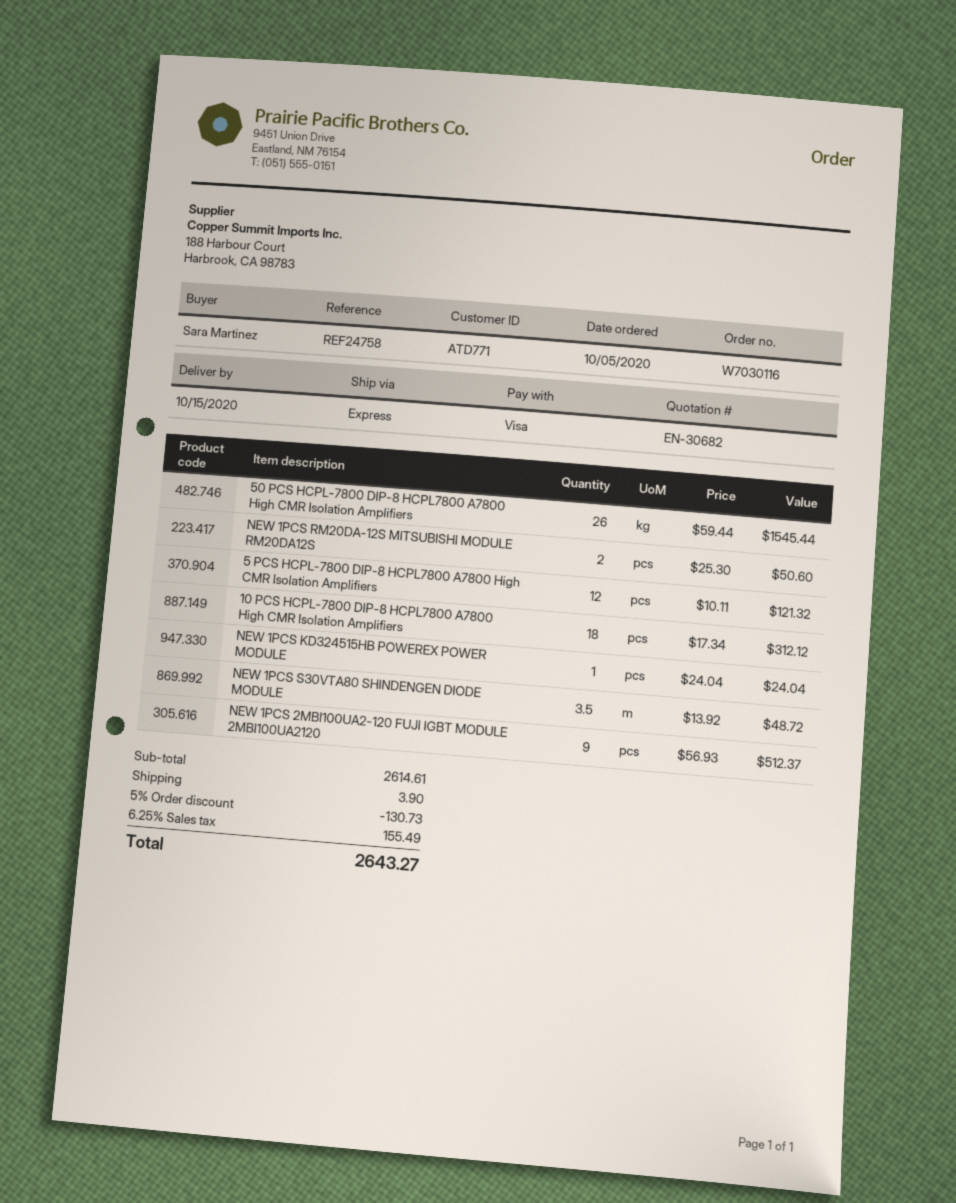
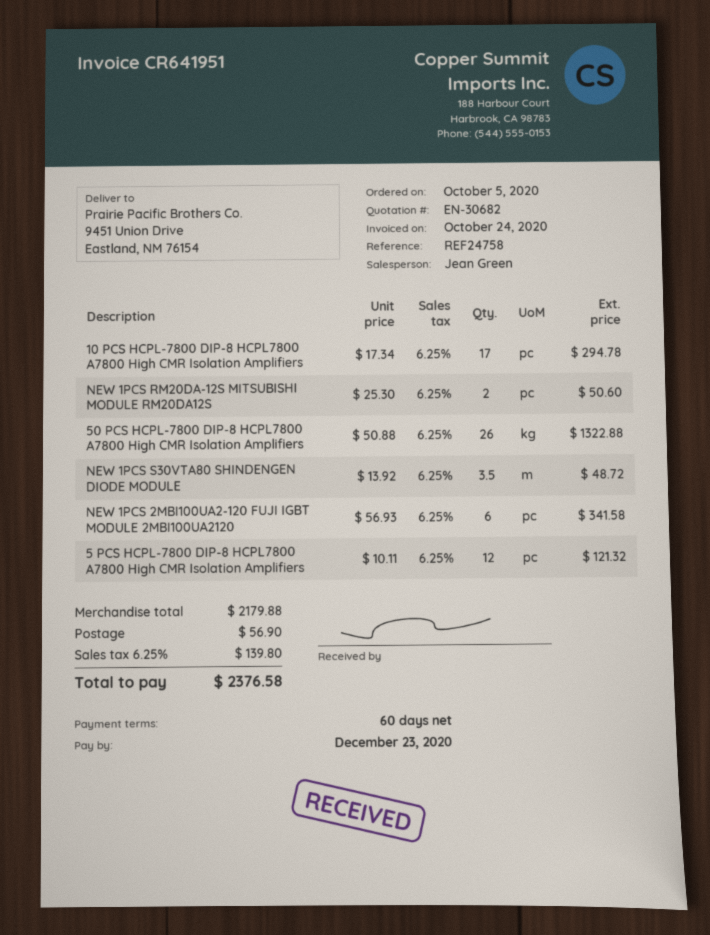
50 PCS HCPL-7800 DIP-8 HCPL7800 A7800 High CMR Isolation Amplifiers: 26 x 59.44 = 1545.44 -> 26 x 50.88 = 1322.88
10 PCS HCPL-7800 DIP-8 HCPL7800 A7800 High CMR Isolation Amplifiers: 18 x 17.34 = 312.12 -> 17 x 17.34 = 294.78
NEW 1PCS KD324515HB POWEREX POWER MODULE: 1 x 24.04 = 24.04 -> none
NEW 1PCS 2MBI100UA2-120 FUJI IGBT MODULE 2MBI100UA2120: 9 x 56.93 = 512.37 -> 6 x 56.93 = 341.58
subtotal: 2614.61 -> 2179.88
discount: 5% = 130.73 -> none
shipping: 3.90 -> 56.90
tax: 6.25% = 155.49 -> 6.25% = 139.80
total: 2643.27 -> 2376.58

